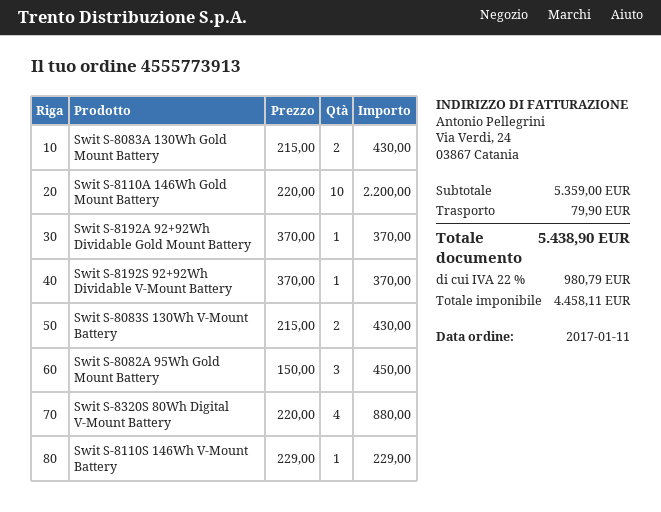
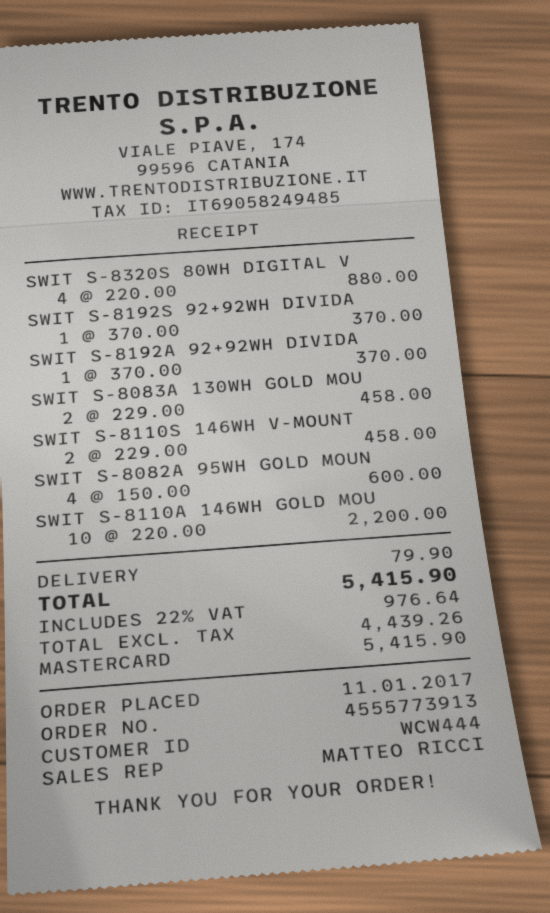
Swit S-8083A 130Wh Gold Mount Battery: 2 x 215.00 = 430.00 -> 2 x 229.00 = 458.00
Swit S-8083S 130Wh V-Mount Battery: 2 x 215.00 = 430.00 -> none
Swit S-8082A 95Wh Gold Mount Battery: 3 x 150.00 = 450.00 -> 4 x 150.00 = 600.00
Swit S-8110S 146Wh V-Mount Battery: 1 x 229.00 = 229.00 -> 2 x 229.00 = 458.00
net: 4458.11 -> 4439.26
tax: 22% = 980.79 -> 22% = 976.64
total: 5438.90 -> 5415.90

